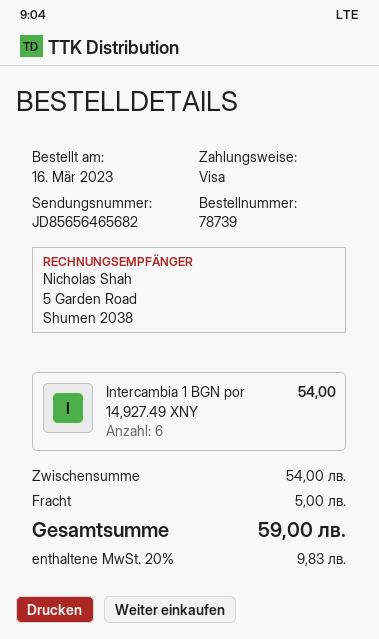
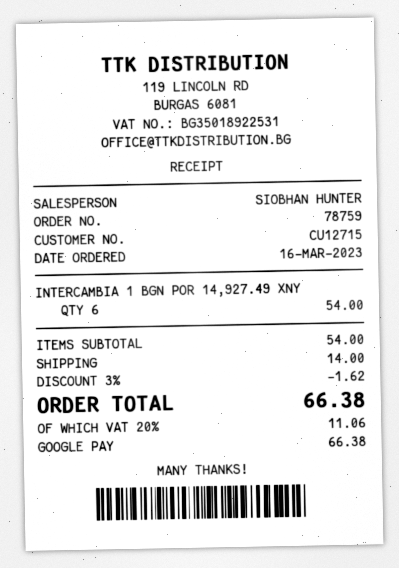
order number: 78739 -> 78759
payment method: Visa -> Google Pay
discount: none -> 3% = 1.62
shipping: 5.00 -> 14.00
tax: 20% = 9.83 -> 20% = 11.06
total: 59.00 -> 66.38

